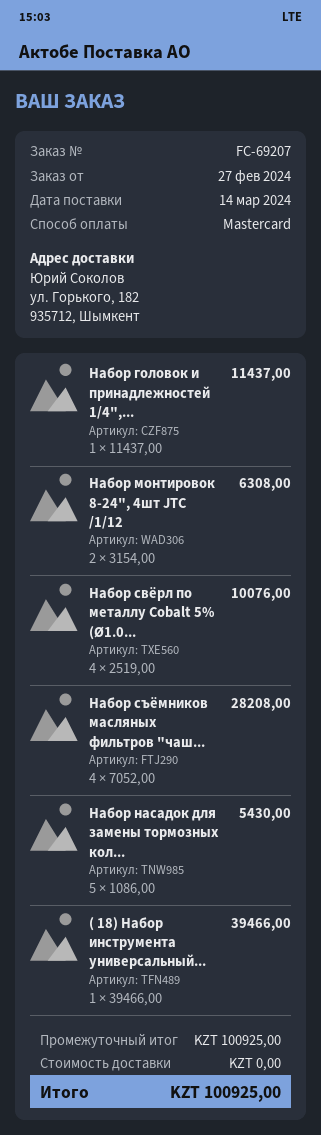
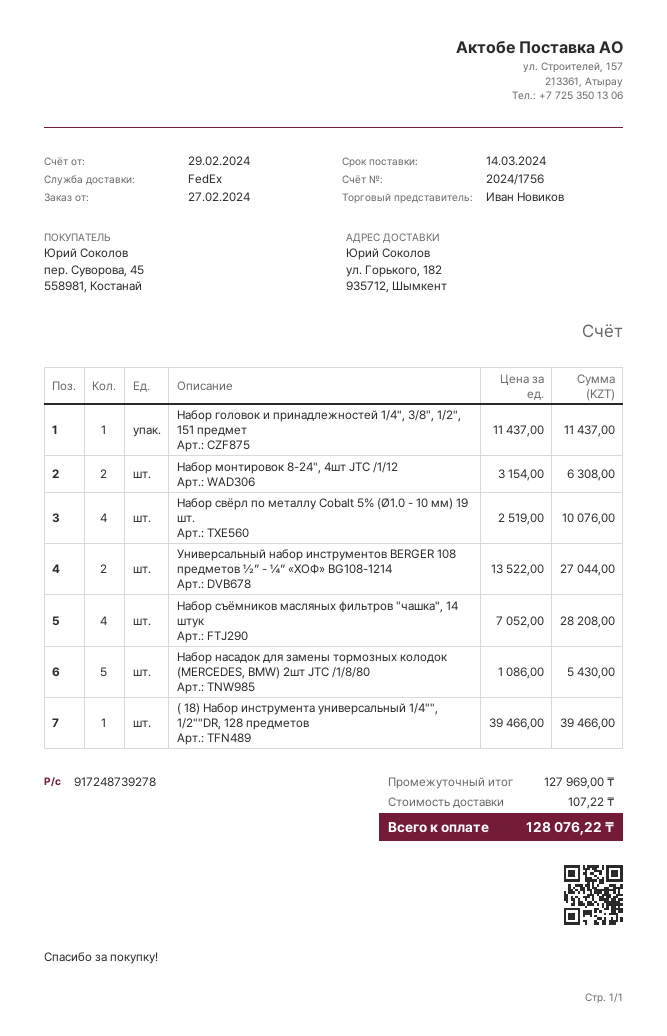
Универсальный набор инструментов BERGER 108 предметов ½” - ¼” «ХОФ» BG108-1214: none -> 2 x 13522.00 = 27044.00
subtotal: 100925.00 -> 127969.00
shipping: 0.00 -> 107.22
total: 100925.00 -> 128076.22

